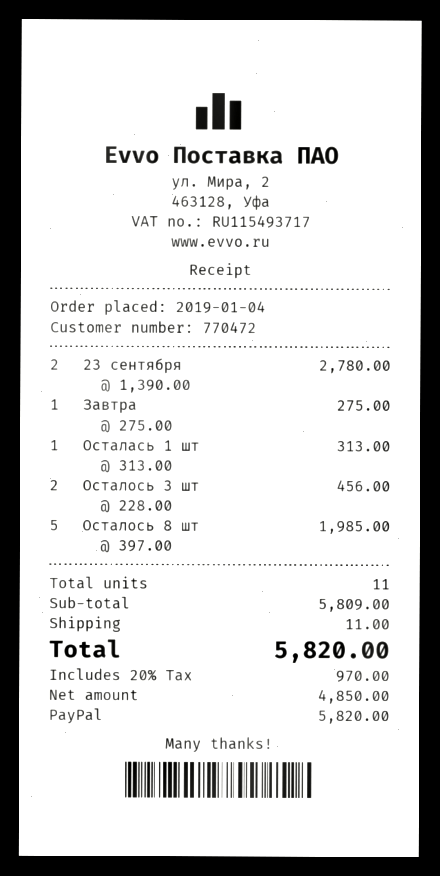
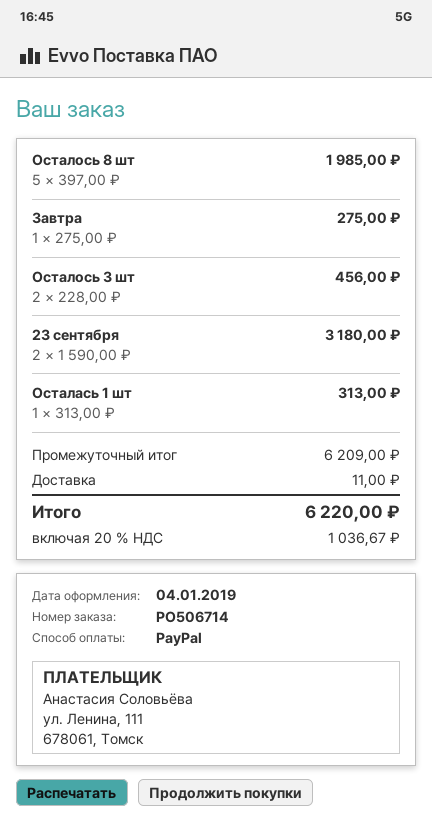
23 сентября: 2 x 1390.00 = 2780.00 -> 2 x 1590.00 = 3180.00
subtotal: 5809.00 -> 6209.00
tax: 20% = 970.00 -> 20% = 1036.67
total: 5820.00 -> 6220.00

